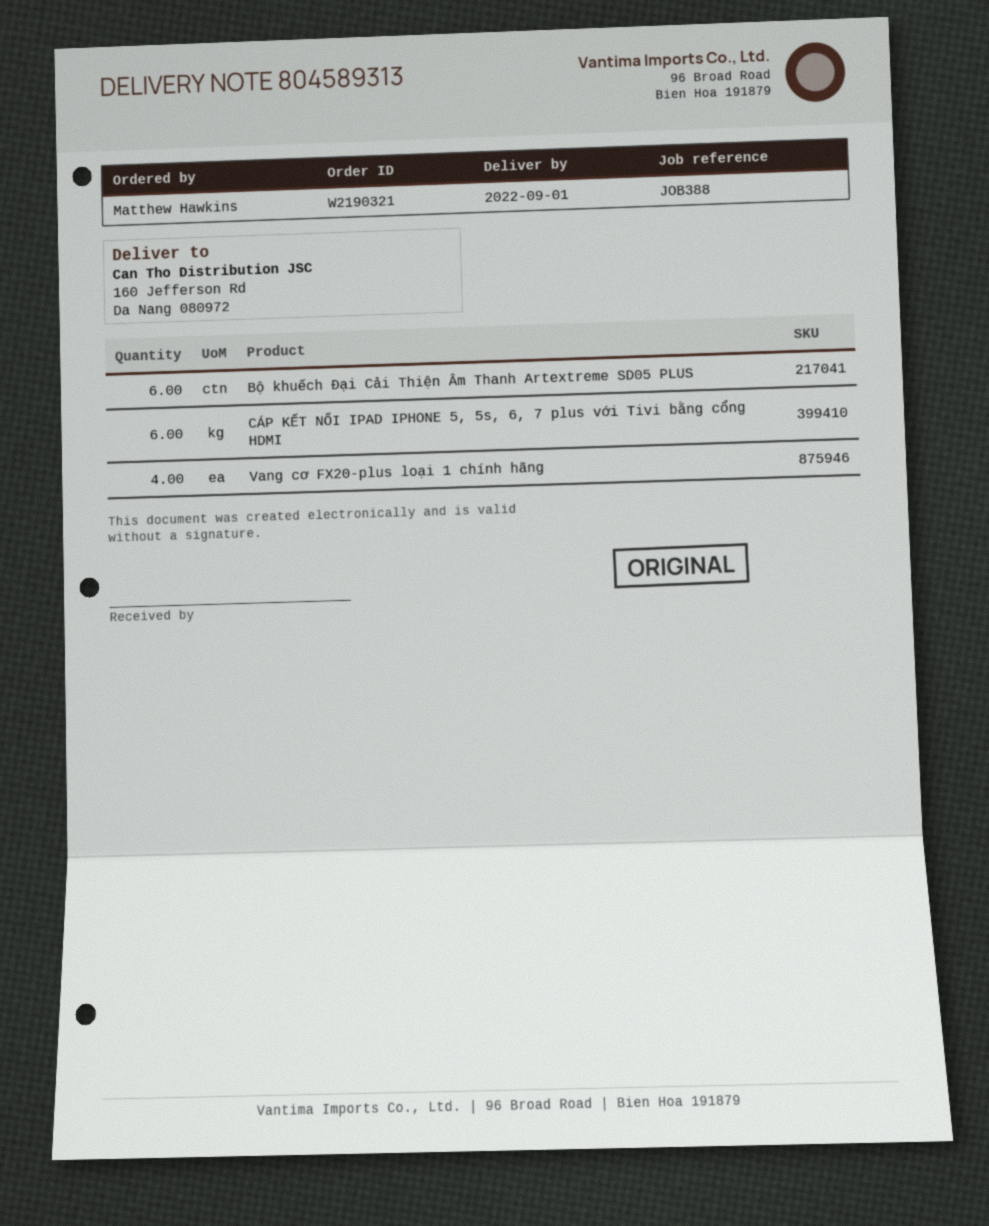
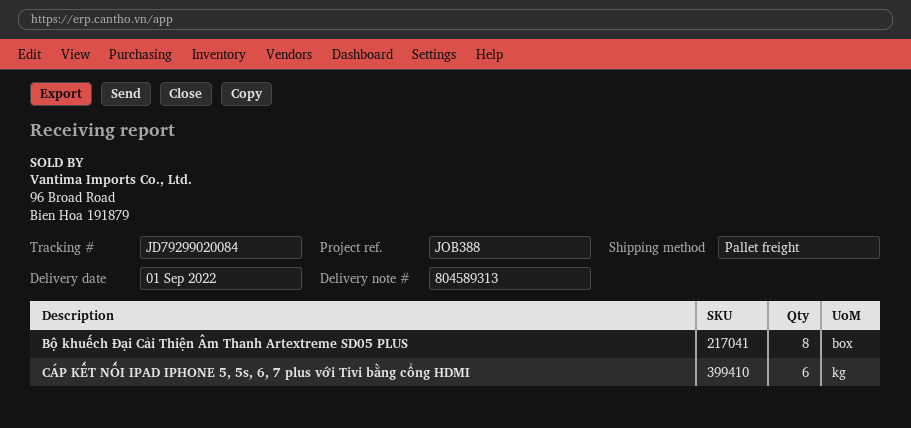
Bộ khuếch Đại Cải Thiện Âm Thanh Artextreme SD05 PLUS: 6 -> 8
Vang cơ FX20-plus loại 1 chính hãng: 4 -> none

